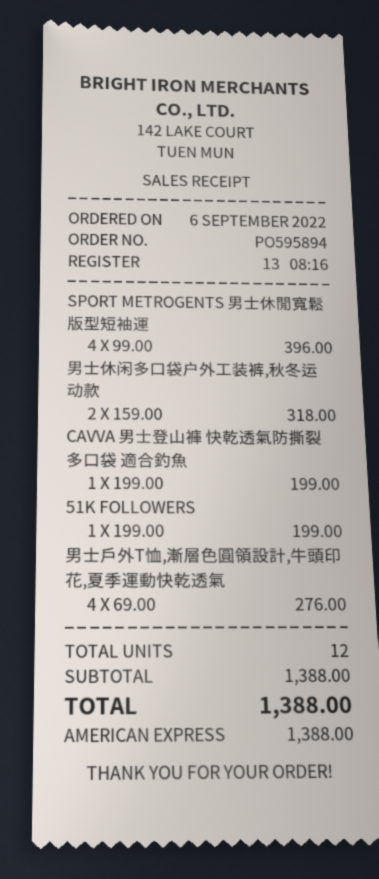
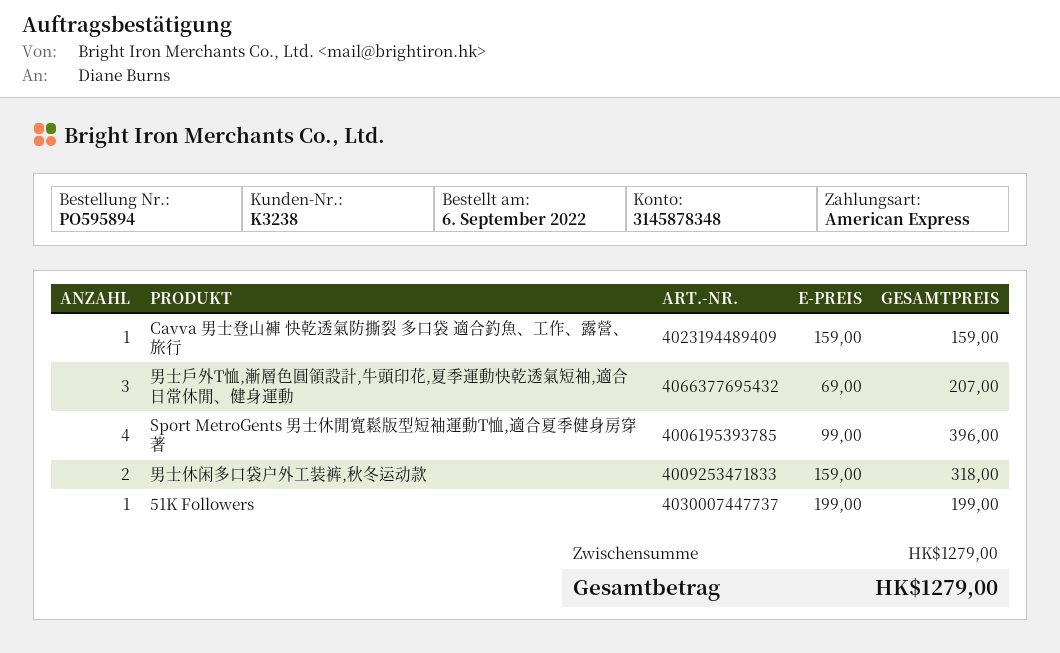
CAVVA 男士登山褲 快乾透氣防撕裂 多口袋 適合釣魚: 1 x 199.00 = 199.00 -> 1 x 159.00 = 159.00
男士戶外T恤,漸層色圓領設計,牛頭印花,夏季運動快乾透氣: 4 x 69.00 = 276.00 -> 3 x 69.00 = 207.00
subtotal: 1388.00 -> 1279.00
total: 1388.00 -> 1279.00

